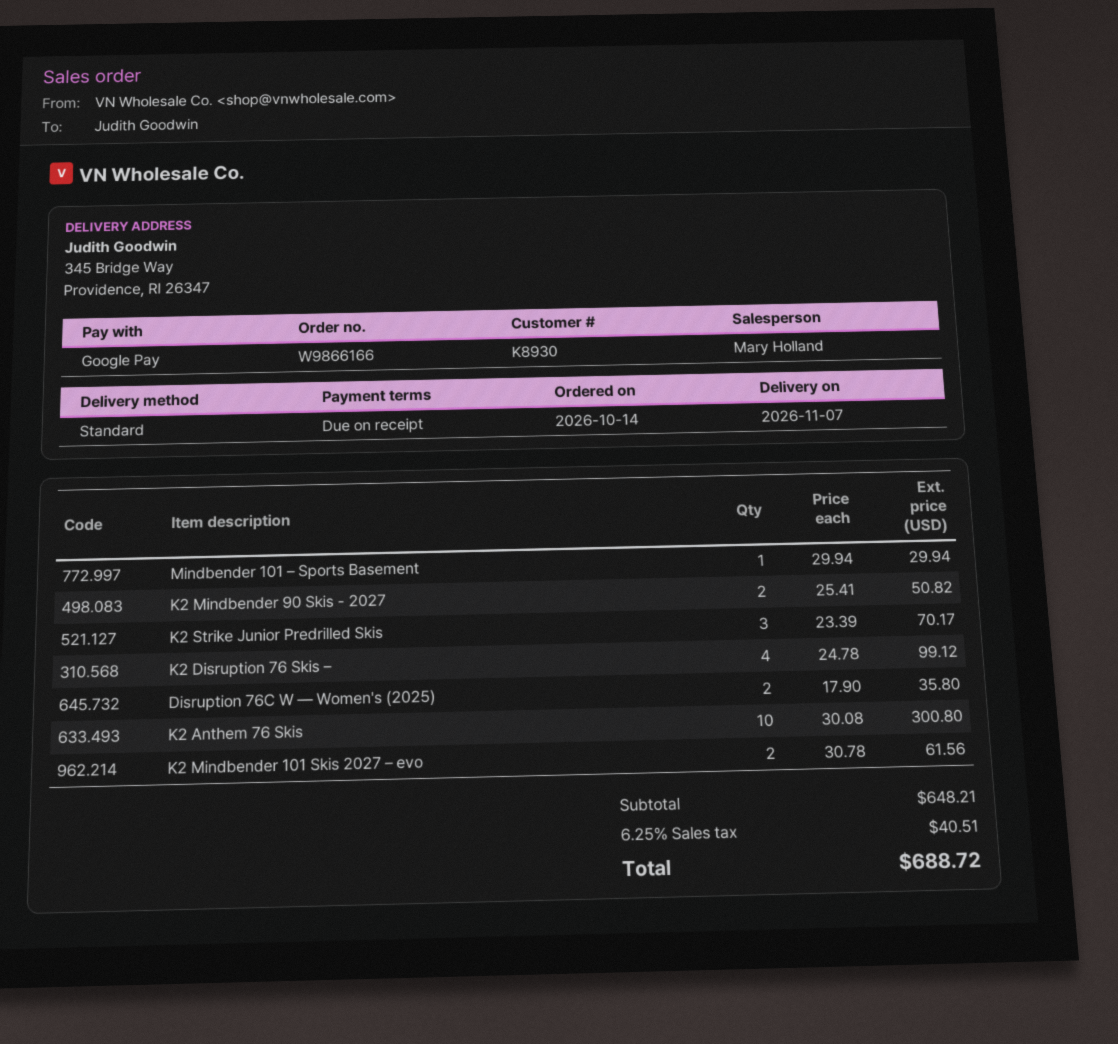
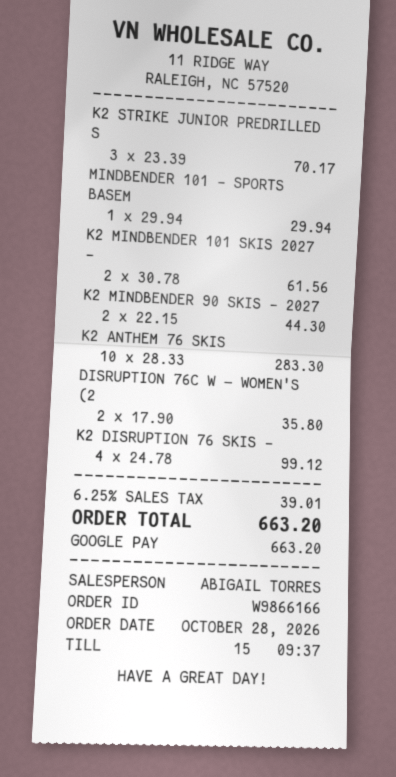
order date: 2026-10-14 -> 2026-10-28
sales rep: Mary Holland -> ABIGAIL TORRES
K2 Mindbender 90 Skis - 2027: 2 x 25.41 = 50.82 -> 2 x 22.15 = 44.30
K2 Anthem 76 Skis: 10 x 30.08 = 300.80 -> 10 x 28.33 = 283.30
tax: 6.25% = 40.51 -> 6.25% = 39.01
total: 688.72 -> 663.20

